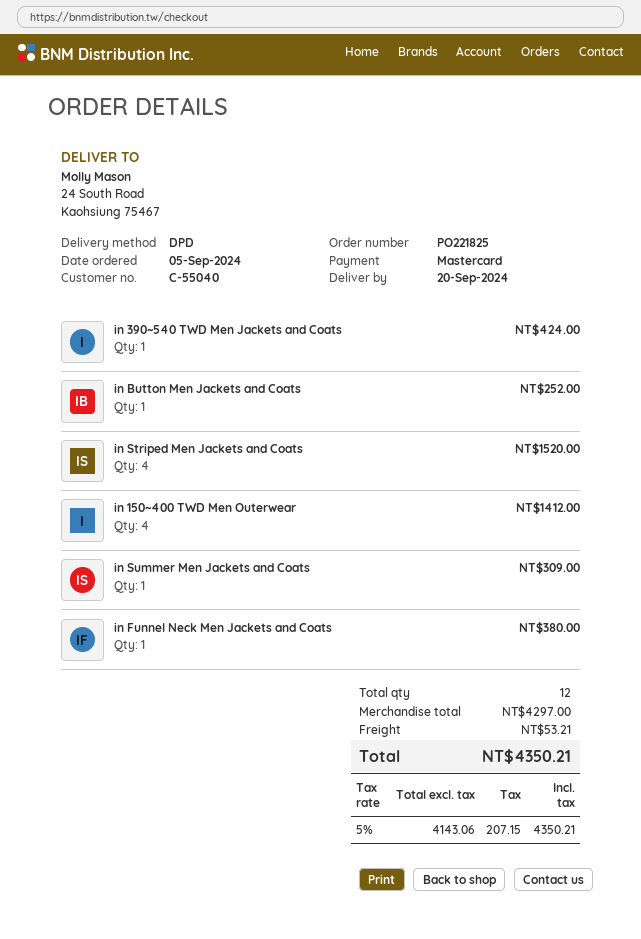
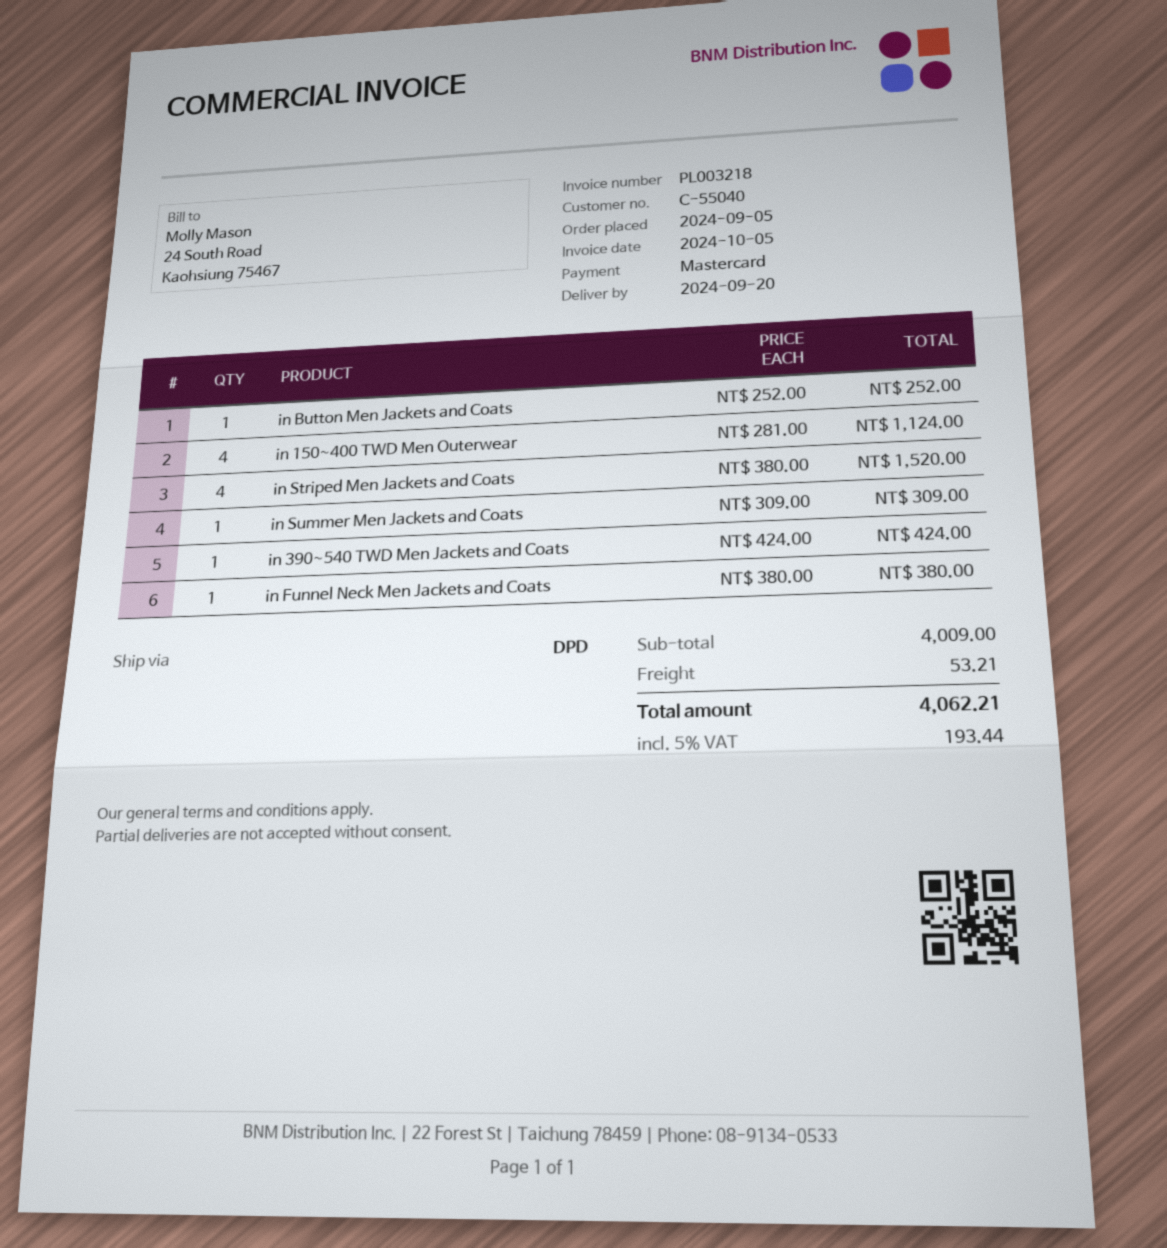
in 150~400 TWD Men Outerwear: 4 for 1412.00 -> 4 for 1124.00
subtotal: 4297.00 -> 4009.00
tax: 5% = 207.15 -> 5% = 193.44
total: 4350.21 -> 4062.21

